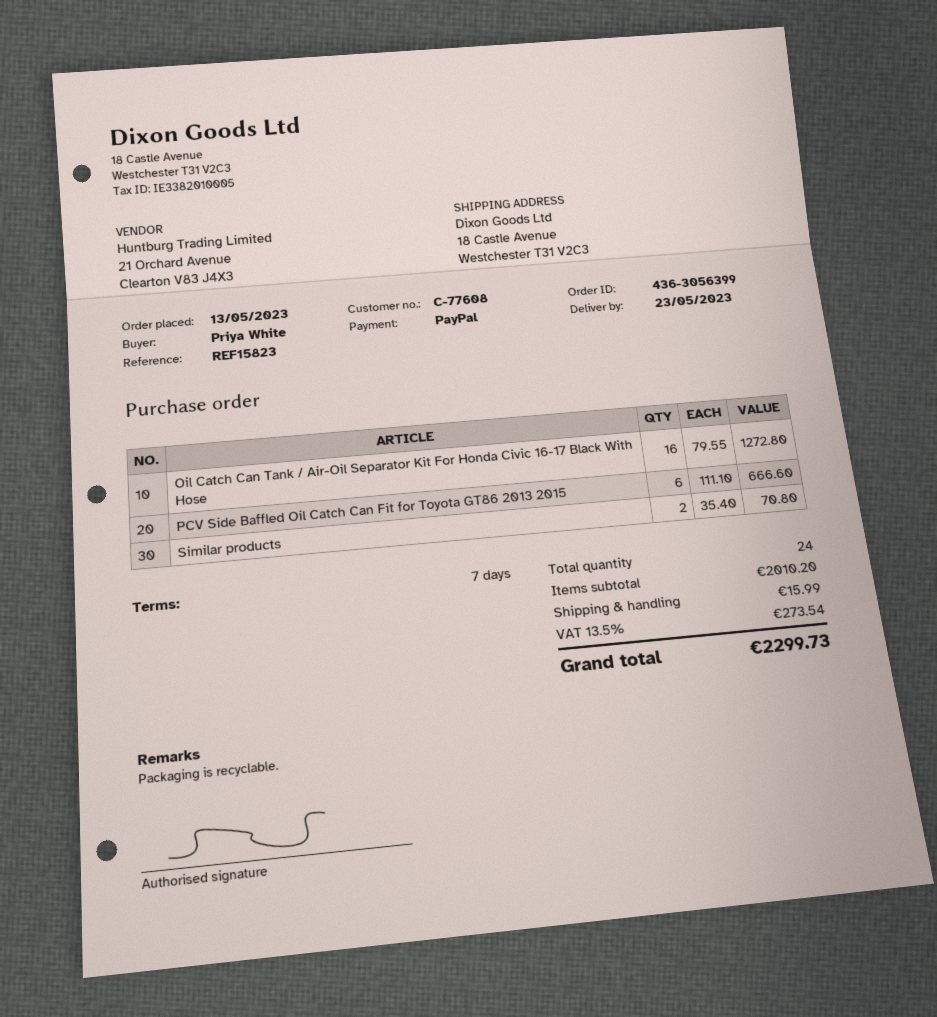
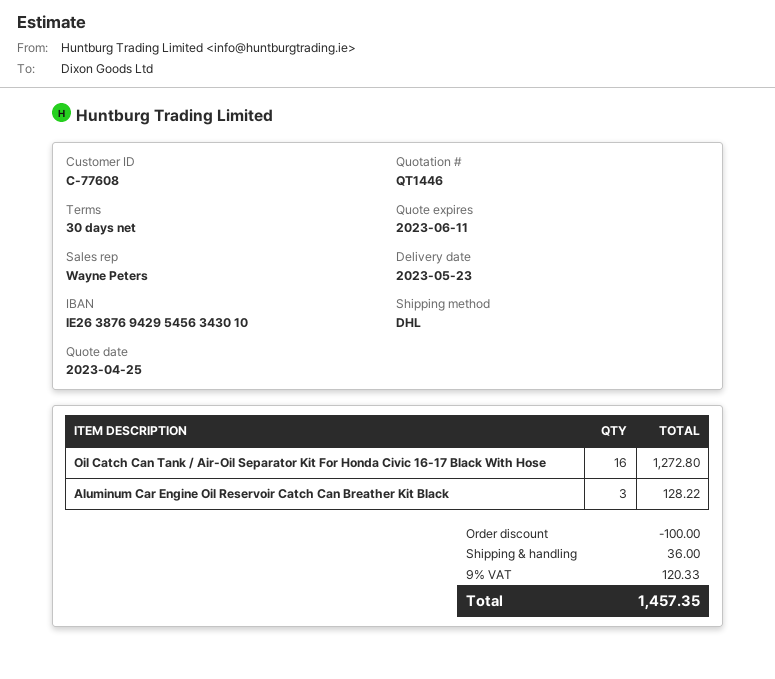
payment terms: 7 days -> 30 days
PCV Side Baffled Oil Catch Can Fit for Toyota GT86 2013 2015: 6 for 666.60 -> none
Similar products: 2 for 70.80 -> none
Aluminum Car Engine Oil Reservoir Catch Can Breather Kit Black: none -> 3 for 128.22
discount: none -> 100.00
shipping: 15.99 -> 36.00
tax: 13.5% = 273.54 -> 9% = 120.33
total: 2299.73 -> 1457.35

